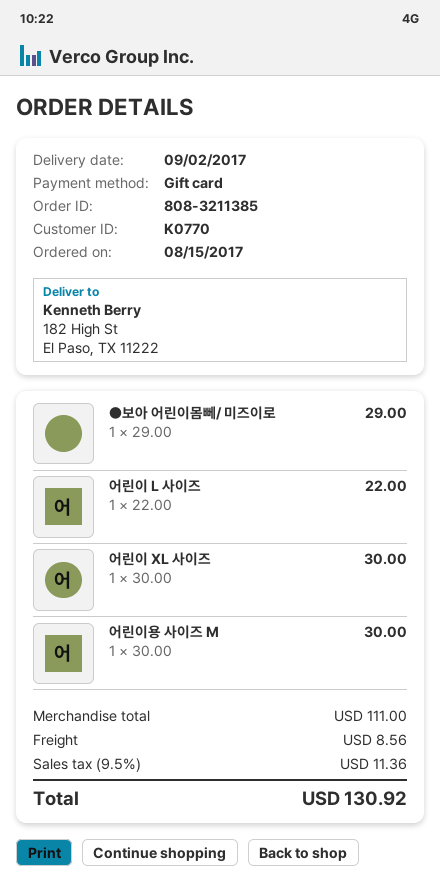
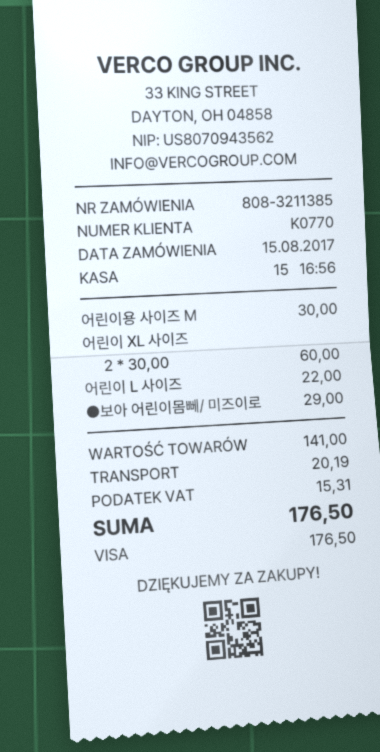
payment method: gift card -> Visa
어린이 XL 사이즈: 1 x 30.00 = 30.00 -> 2 x 30.00 = 60.00
subtotal: 111.00 -> 141.00
shipping: 8.56 -> 20.19
tax: 11.36 -> 15.31
total: 130.92 -> 176.50

